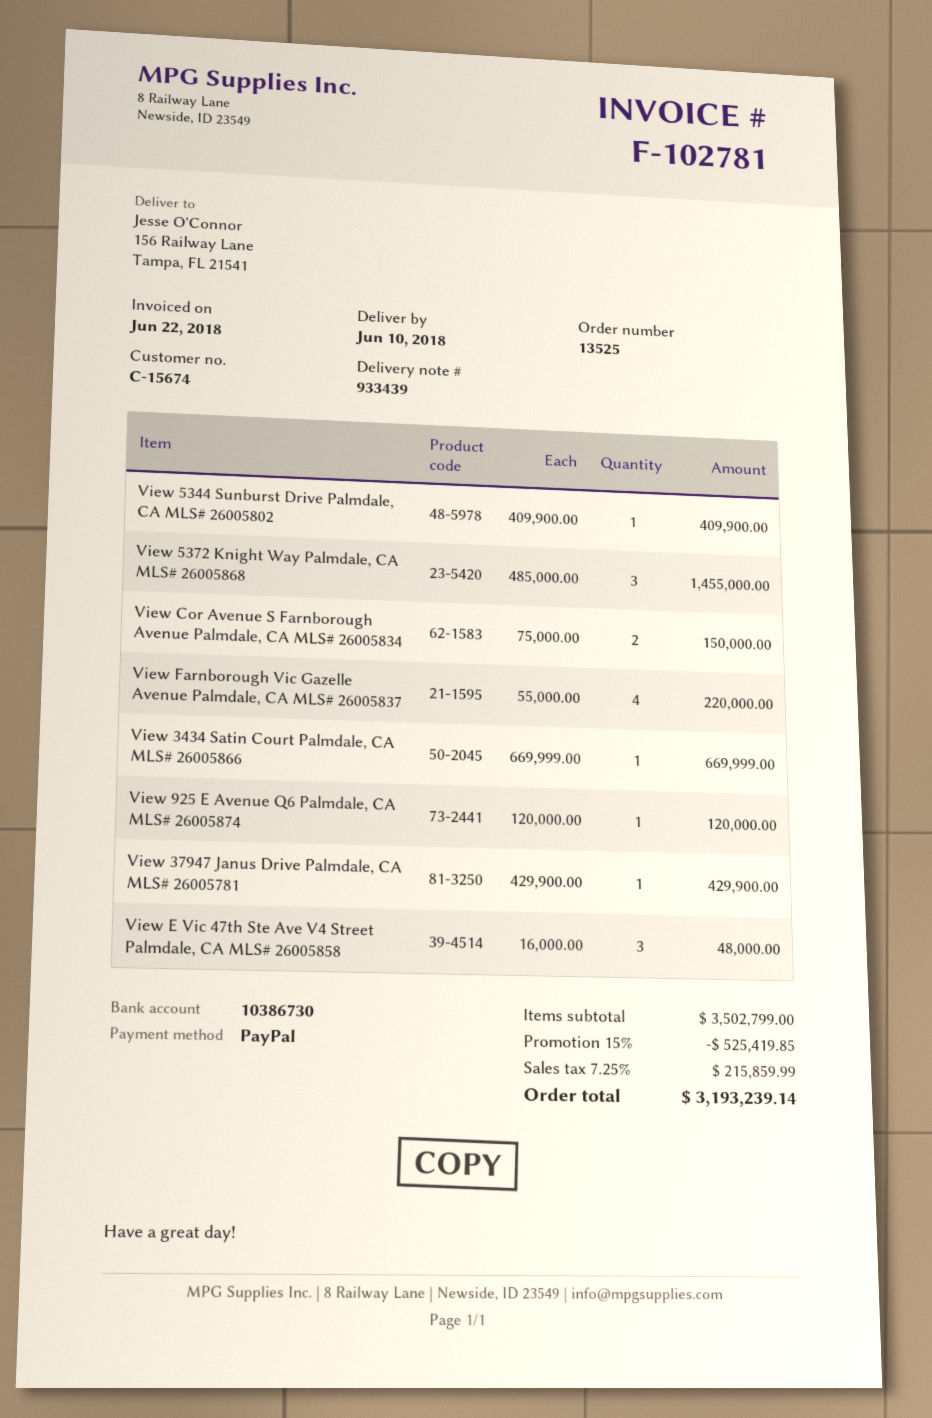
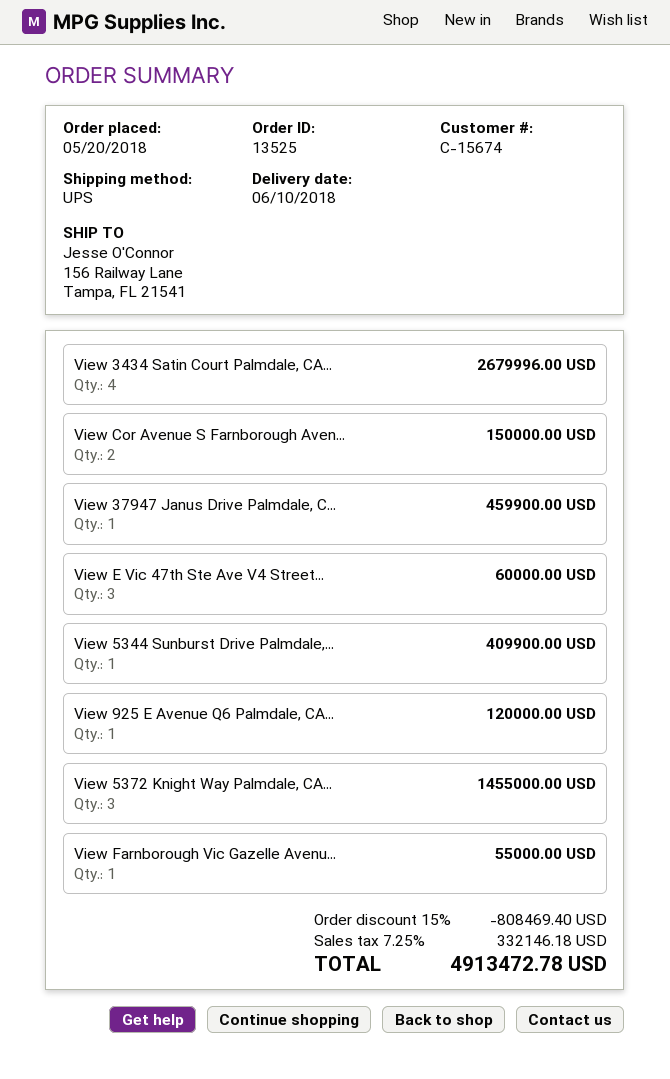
View Farnborough Vic Gazelle Avenue Palmdale, CA MLS# 26005837: 4 for 220000.00 -> 1 for 55000.00
View 3434 Satin Court Palmdale, CA MLS# 26005866: 1 for 669999.00 -> 4 for 2679996.00
View 37947 Janus Drive Palmdale, CA MLS# 26005781: 1 for 429900.00 -> 1 for 459900.00
View E Vic 47th Ste Ave V4 Street Palmdale, CA MLS# 26005858: 3 for 48000.00 -> 3 for 60000.00
discount: 15% = 525419.85 -> 15% = 808469.40
tax: 7.25% = 215859.99 -> 7.25% = 332146.18
total: 3193239.14 -> 4913472.78

